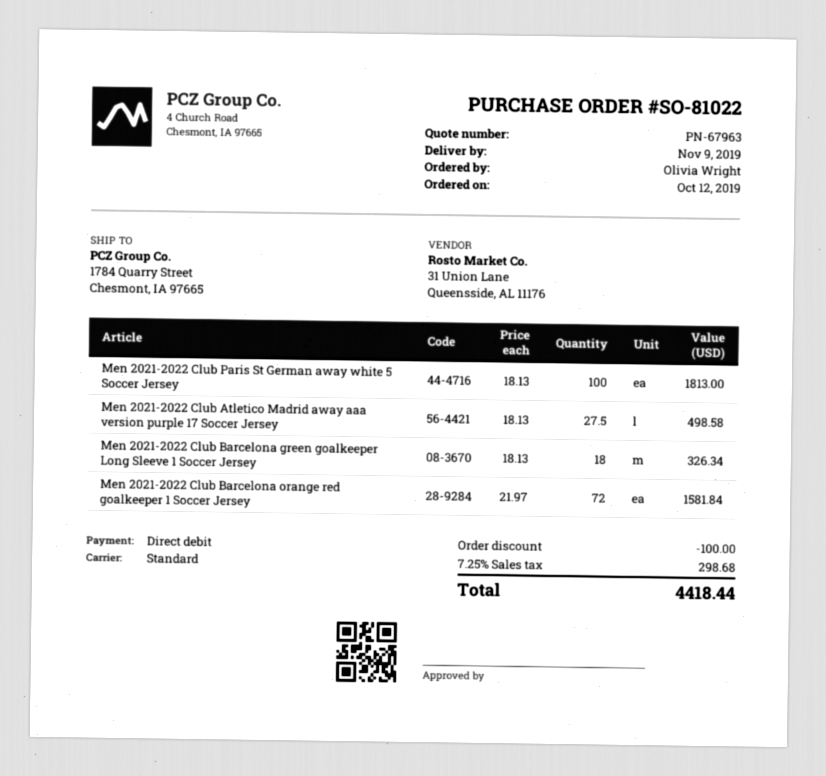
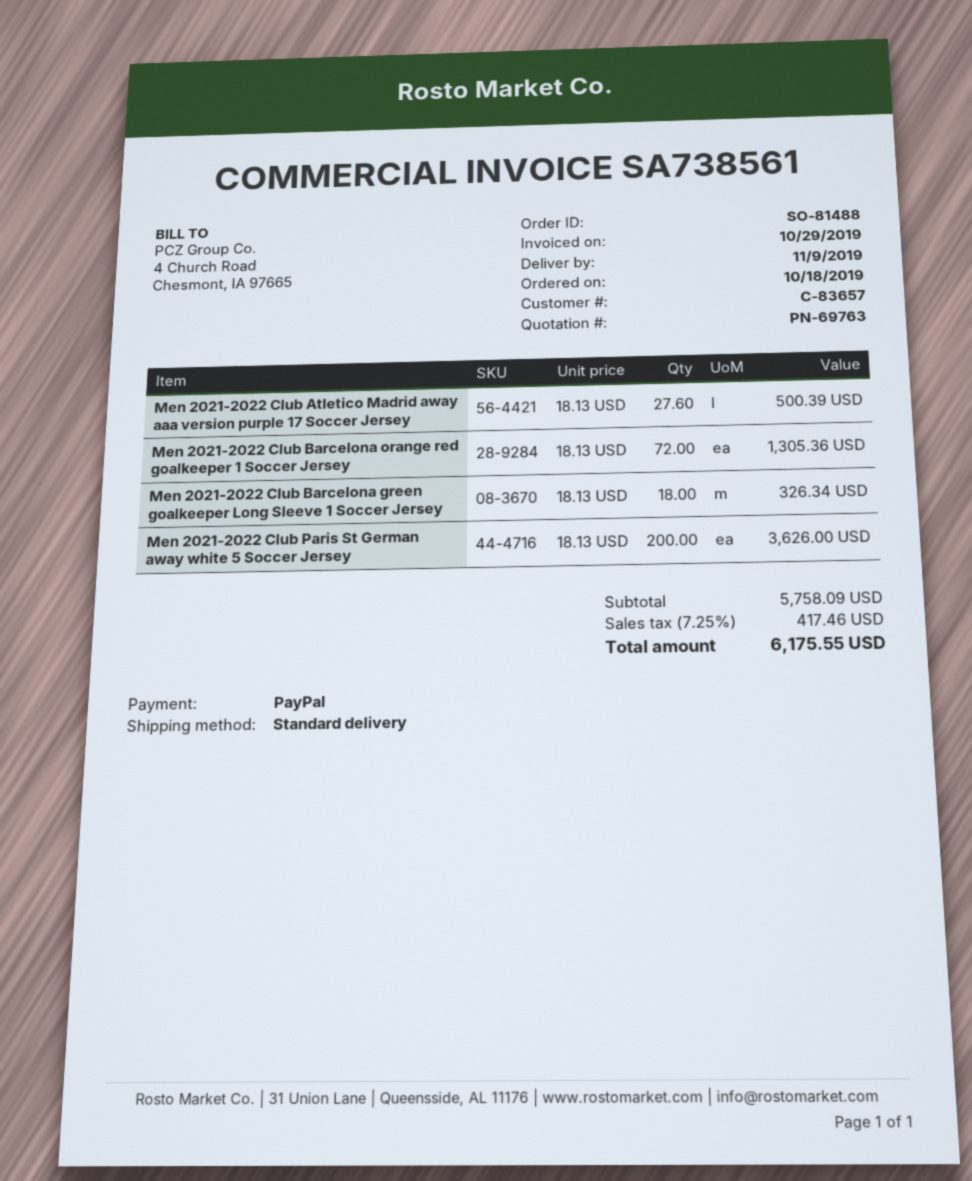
quote number: PN-67963 -> PN-69763
order number: SO-81022 -> SO-81488
order date: 2019-10-12 -> 2019-10-18
payment method: direct debit -> PayPal
Men 2021-2022 Club Paris St German away white 5 Soccer Jersey: 100 x 18.13 = 1813.00 -> 200 x 18.13 = 3626.00
Men 2021-2022 Club Atletico Madrid away aaa version purple 17 Soccer Jersey: 27.5 x 18.13 = 498.58 -> 27.6 x 18.13 = 500.39
Men 2021-2022 Club Barcelona orange red goalkeeper 1 Soccer Jersey: 72 x 21.97 = 1581.84 -> 72 x 18.13 = 1305.36
discount: 100.00 -> none
tax: 7.25% = 298.68 -> 7.25% = 417.46
total: 4418.44 -> 6175.55

